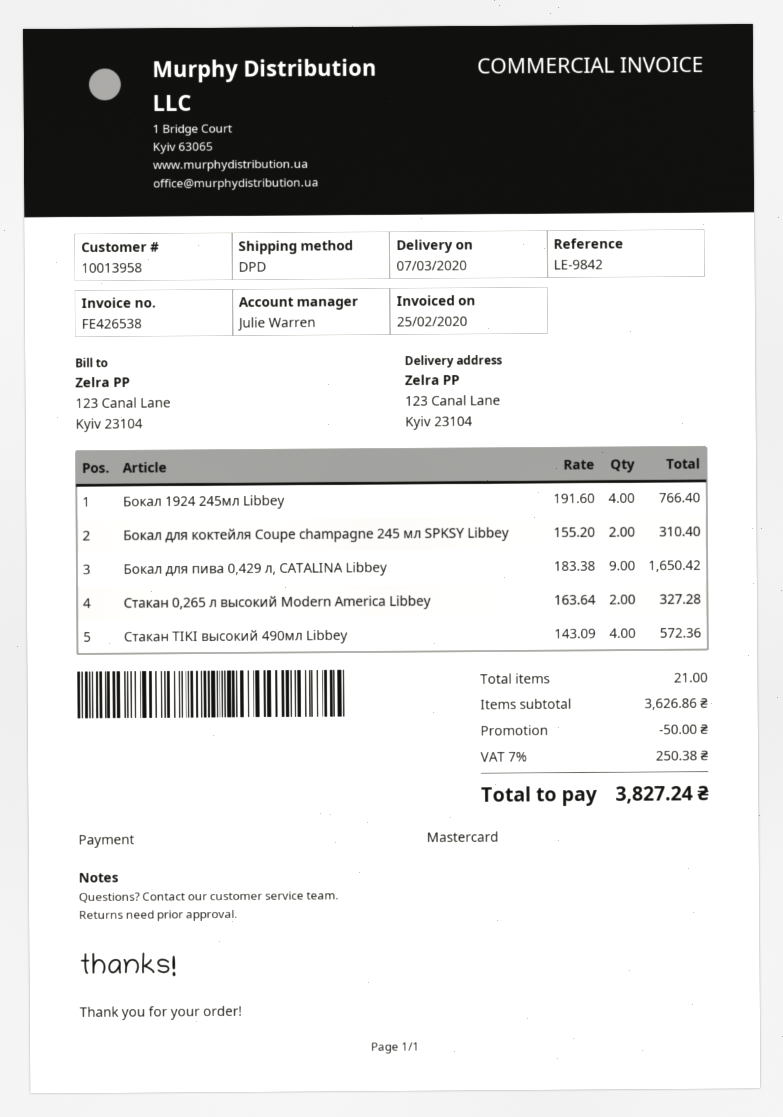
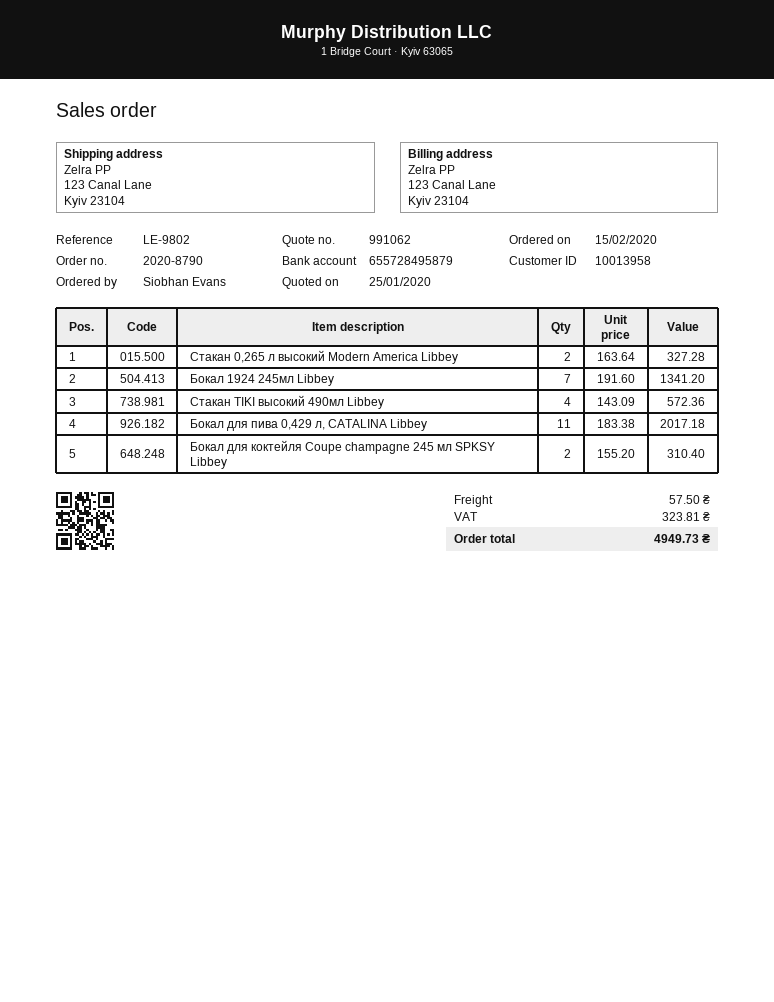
reference: LE-9842 -> LE-9802
Бокал 1924 245мл Libbey: 4 x 191.60 = 766.40 -> 7 x 191.60 = 1341.20
Бокал для пива 0,429 л, CATALINA Libbey: 9 x 183.38 = 1650.42 -> 11 x 183.38 = 2017.18
discount: 50.00 -> none
shipping: none -> 57.50
tax: 250.38 -> 323.81
total: 3827.24 -> 4949.73

